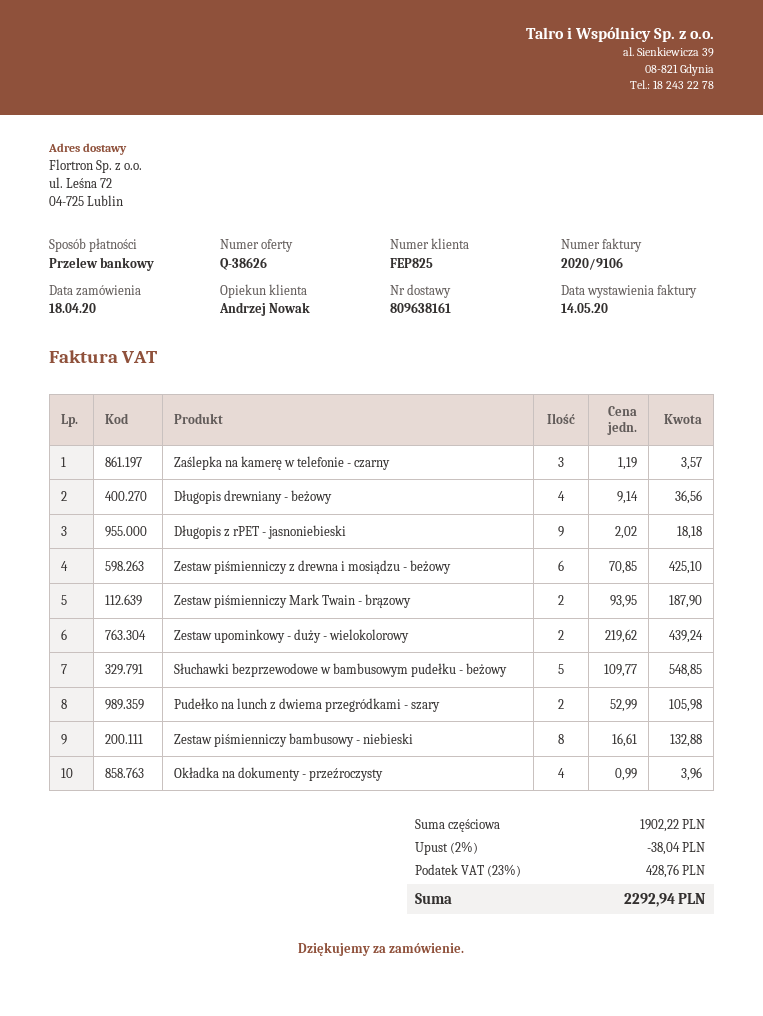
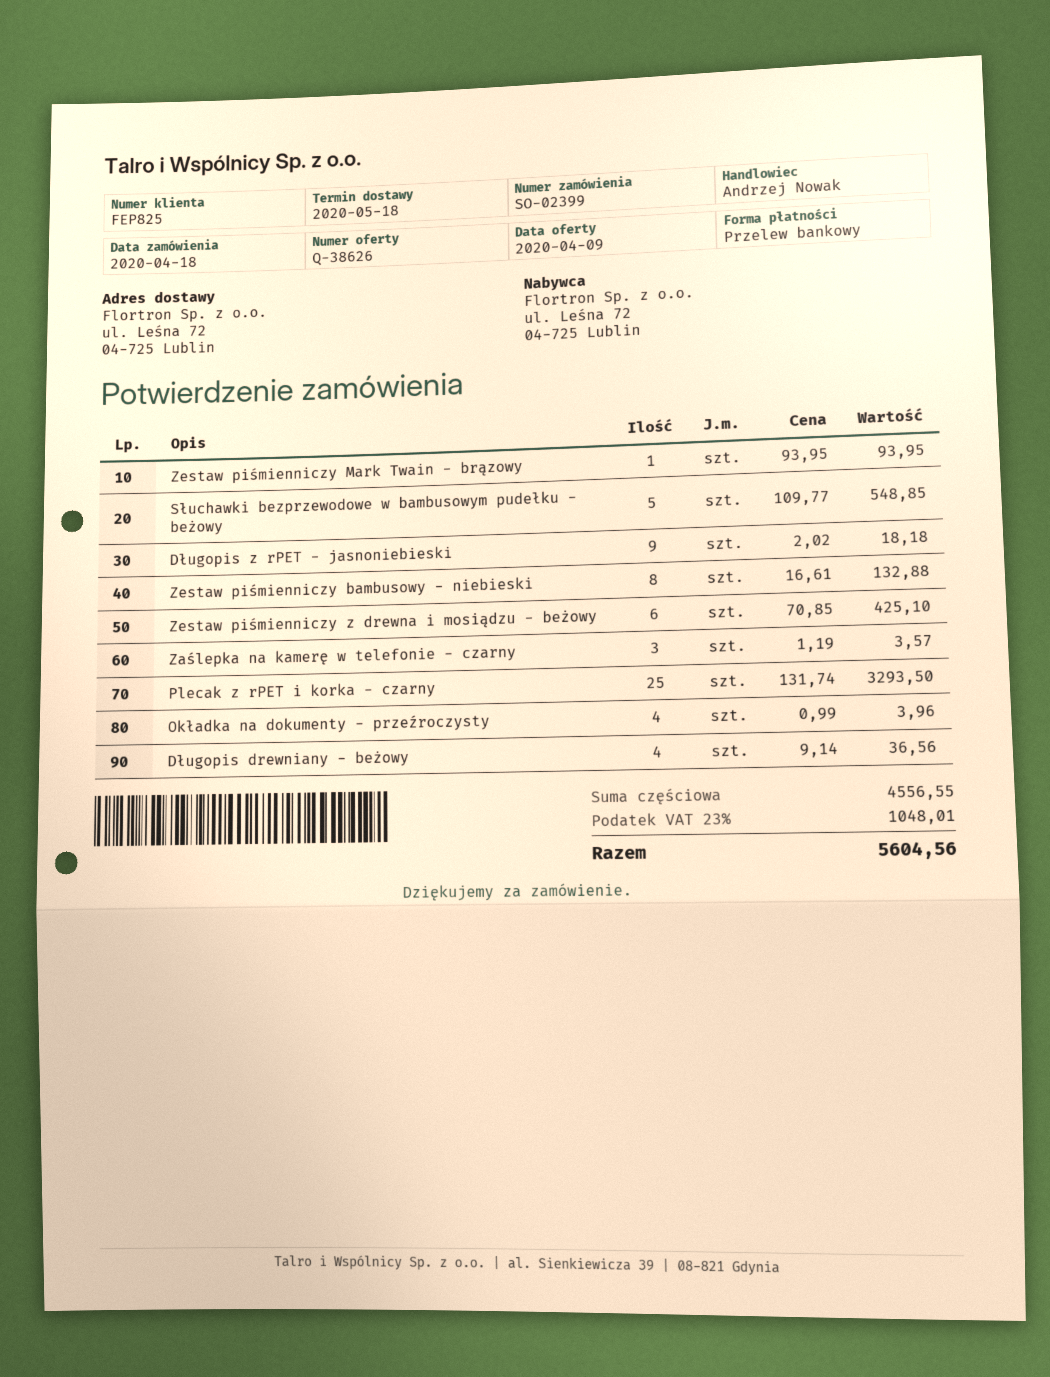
Zestaw piśmienniczy Mark Twain - brązowy: 2 x 93.95 = 187.90 -> 1 x 93.95 = 93.95
Zestaw upominkowy - duży - wielokolorowy: 2 x 219.62 = 439.24 -> none
Pudełko na lunch z dwiema przegródkami - szary: 2 x 52.99 = 105.98 -> none
Plecak z rPET i korka - czarny: none -> 25 x 131.74 = 3293.50
subtotal: 1902.22 -> 4556.55
discount: 2% = 38.04 -> none
tax: 23% = 428.76 -> 23% = 1048.01
total: 2292.94 -> 5604.56

